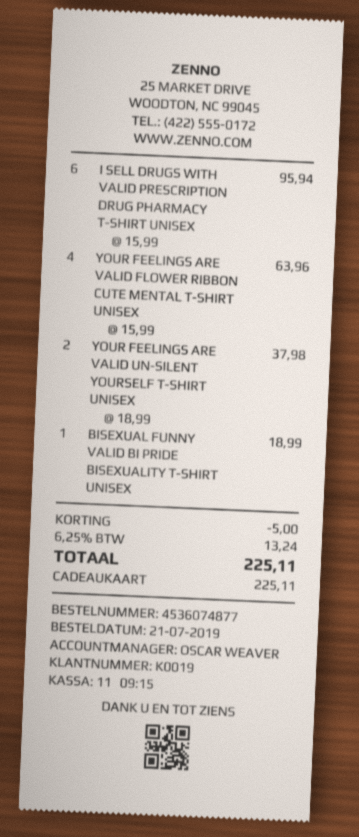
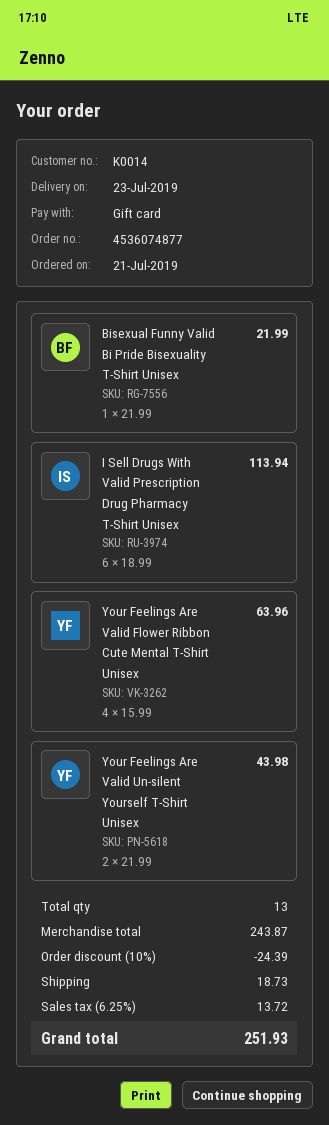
customer number: K0019 -> K0014
I SELL DRUGS WITH VALID PRESCRIPTION DRUG PHARMACY T-SHIRT UNISEX: 6 x 15.99 = 95.94 -> 6 x 18.99 = 113.94
YOUR FEELINGS ARE VALID UN-SILENT YOURSELF T-SHIRT UNISEX: 2 x 18.99 = 37.98 -> 2 x 21.99 = 43.98
BISEXUAL FUNNY VALID BI PRIDE BISEXUALITY T-SHIRT UNISEX: 1 x 18.99 = 18.99 -> 1 x 21.99 = 21.99
discount: 5.00 -> 24.39
shipping: none -> 18.73
tax: 6.25% = 13.24 -> 6.25% = 13.72
total: 225.11 -> 251.93

